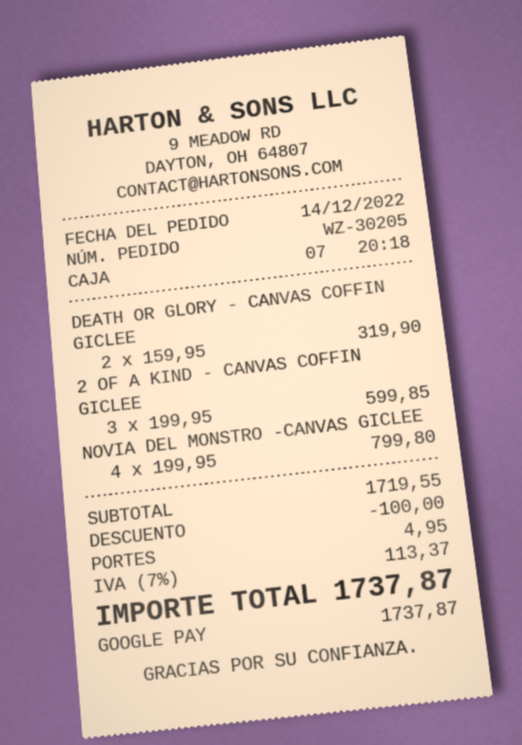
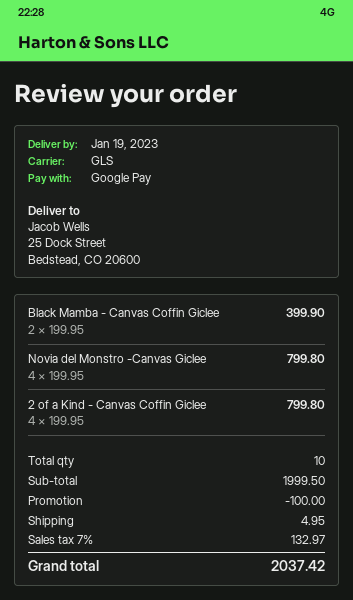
DEATH OR GLORY - CANVAS COFFIN GICLEE: 2 x 159.95 = 319.90 -> none
2 OF A KIND - CANVAS COFFIN GICLEE: 3 x 199.95 = 599.85 -> 4 x 199.95 = 799.80
Black Mamba - Canvas Coffin Giclee: none -> 2 x 199.95 = 399.90
subtotal: 1719.55 -> 1999.50
tax: 7% = 113.37 -> 7% = 132.97
total: 1737.87 -> 2037.42

